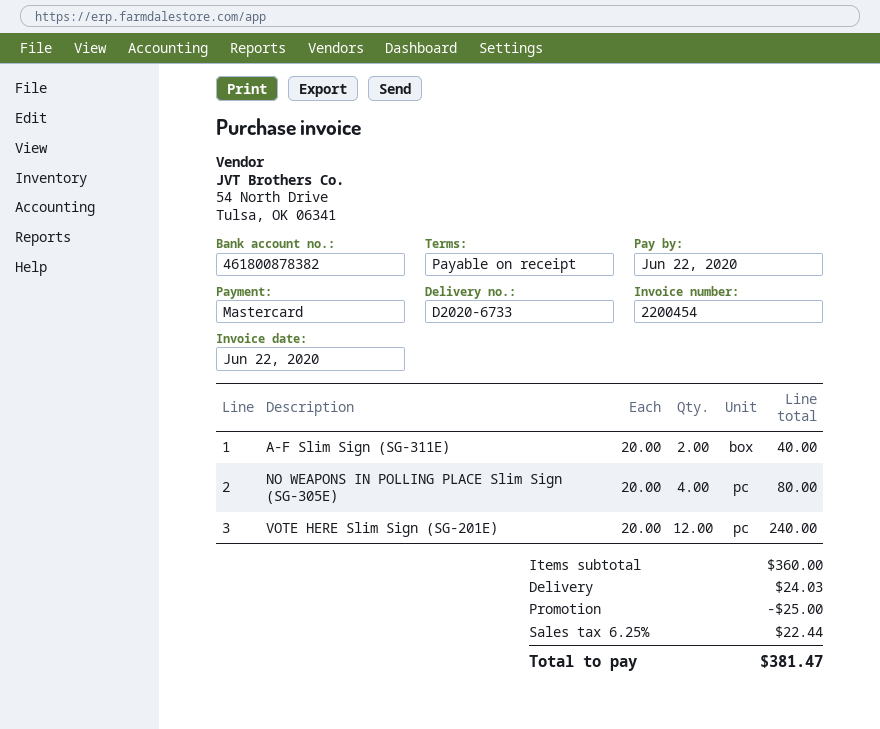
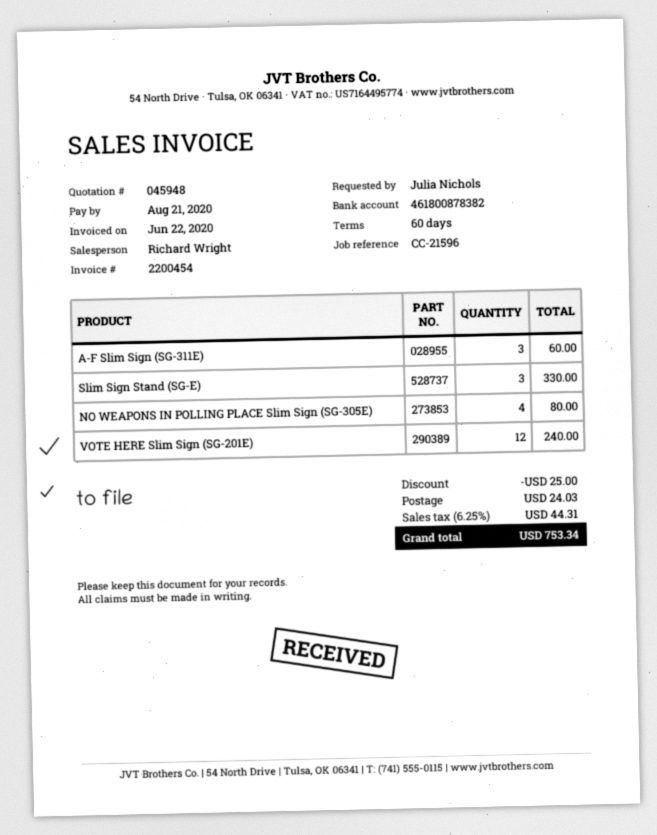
payment terms: on receipt -> 60 days
due date: 2020-06-22 -> 2020-08-21
A-F Slim Sign (SG-311E): 2 for 40.00 -> 3 for 60.00
Slim Sign Stand (SG-E): none -> 3 for 330.00
tax: 6.25% = 22.44 -> 6.25% = 44.31
total: 381.47 -> 753.34

